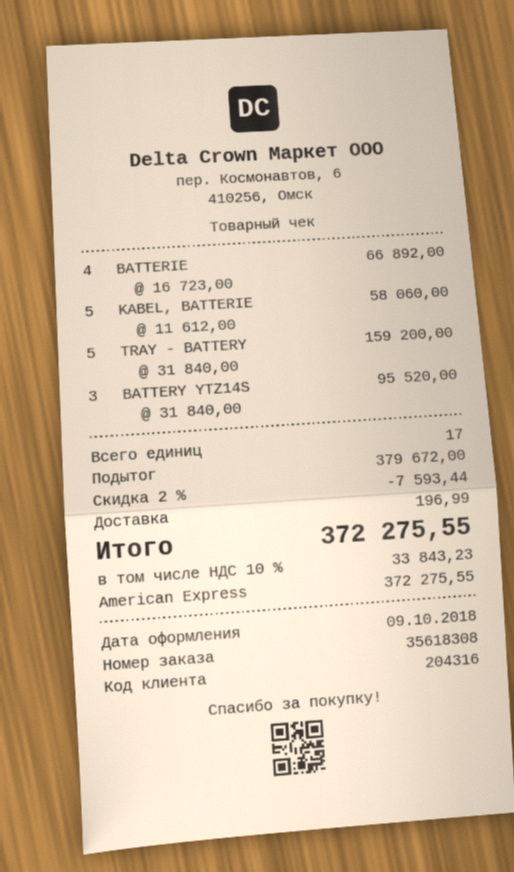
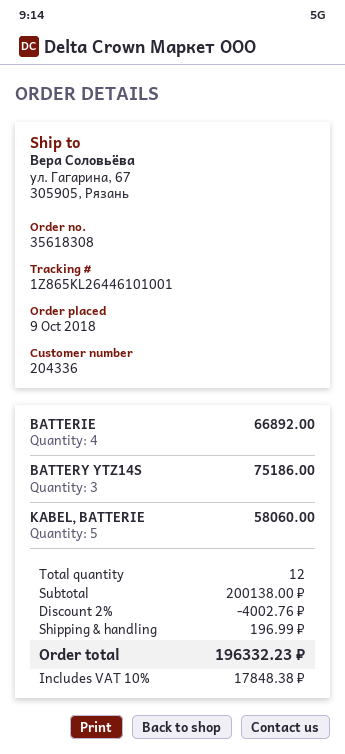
customer number: 204316 -> 204336
TRAY - BATTERY: 5 for 159200.00 -> none
BATTERY YTZ14S: 3 for 95520.00 -> 3 for 75186.00
total quantity: 17 -> 12
subtotal: 379672.00 -> 200138.00
discount: 2% = 7593.44 -> 2% = 4002.76
tax: 10% = 33843.23 -> 10% = 17848.38
total: 372275.55 -> 196332.23

